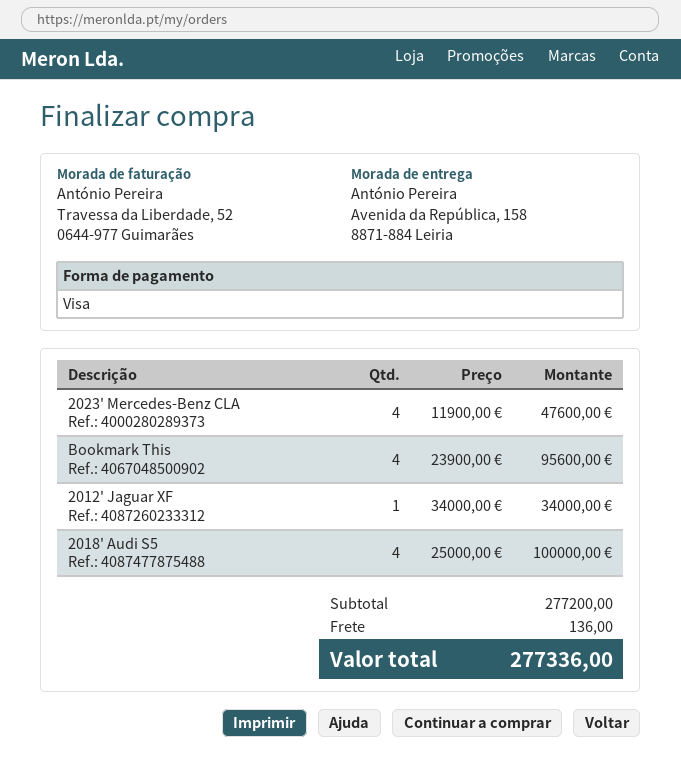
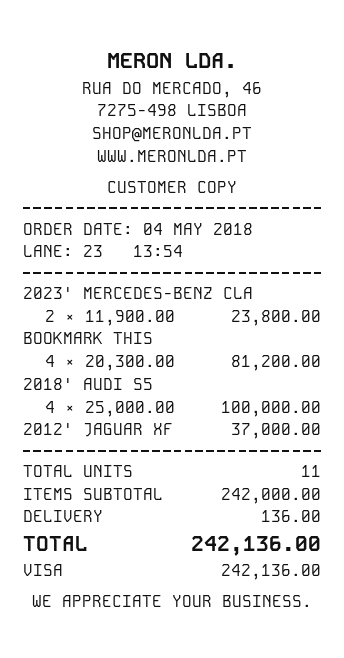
2023' Mercedes-Benz CLA: 4 x 11900.00 = 47600.00 -> 2 x 11900.00 = 23800.00
Bookmark This: 4 x 23900.00 = 95600.00 -> 4 x 20300.00 = 81200.00
2012' Jaguar XF: 1 x 34000.00 = 34000.00 -> 1 x 37000.00 = 37000.00
subtotal: 277200.00 -> 242000.00
total: 277336.00 -> 242136.00

